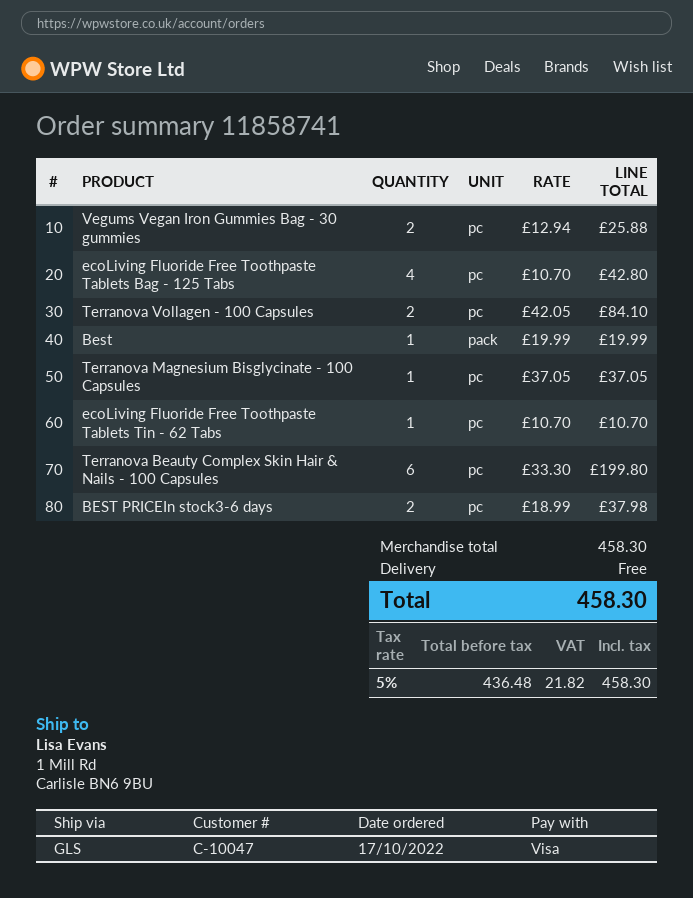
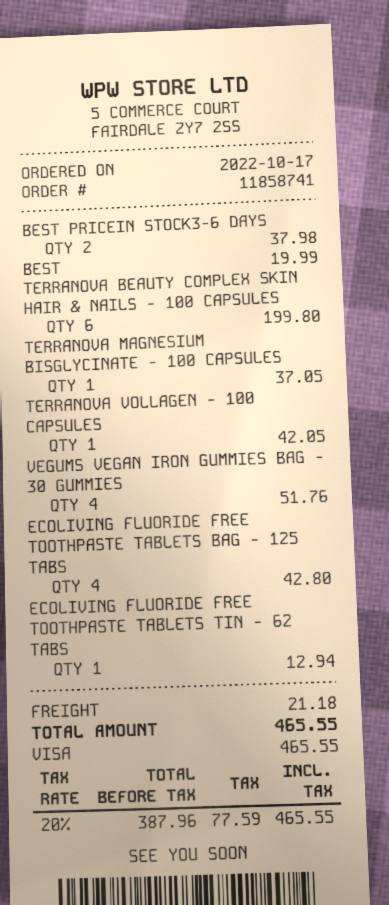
Vegums Vegan Iron Gummies Bag - 30 gummies: 2 for 25.88 -> 4 for 51.76
Terranova Vollagen - 100 Capsules: 2 for 84.10 -> 1 for 42.05
ecoLiving Fluoride Free Toothpaste Tablets Tin - 62 Tabs: 1 for 10.70 -> 1 for 12.94
shipping: 0.00 -> 21.18
net: 436.48 -> 387.96
tax: 5% = 21.82 -> 20% = 77.59
total: 458.30 -> 465.55

